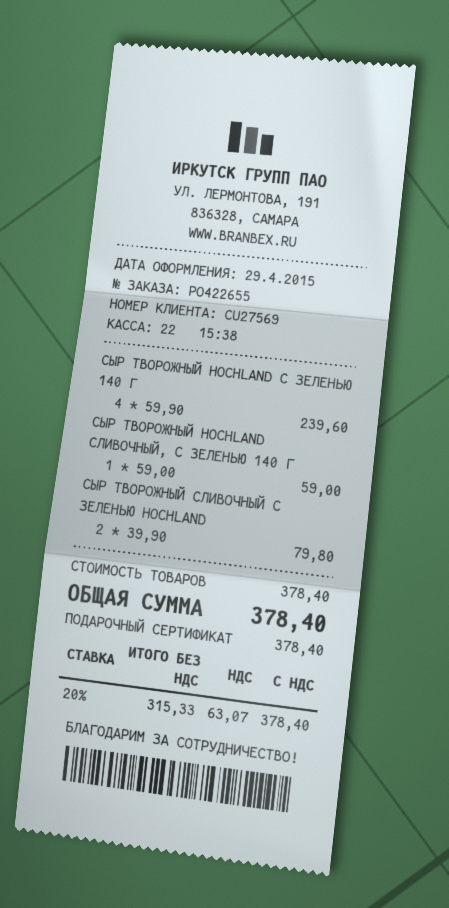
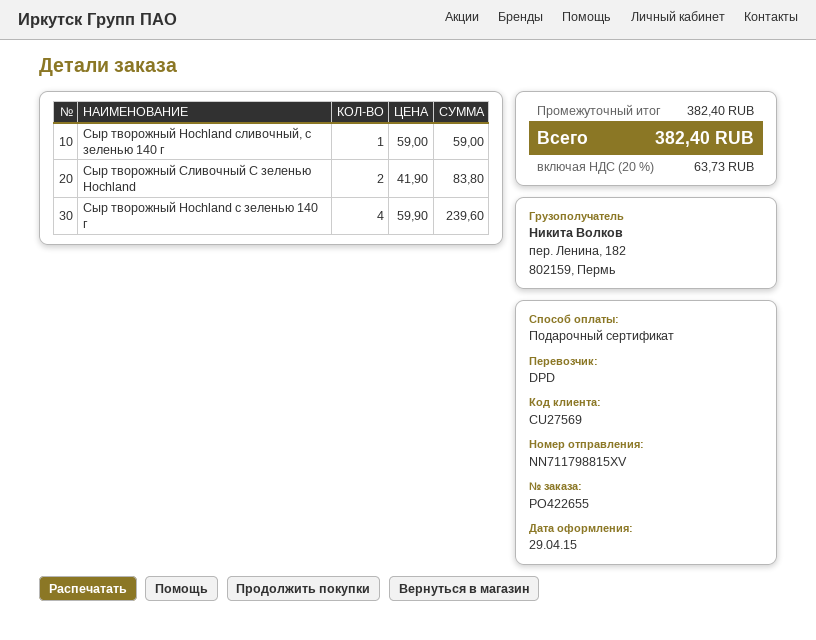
СЫР ТВОРОЖНЫЙ СЛИВОЧНЫЙ С ЗЕЛЕНЬЮ HOCHLAND: 2 x 39.90 = 79.80 -> 2 x 41.90 = 83.80
subtotal: 378.40 -> 382.40
tax: 20% = 63.07 -> 20% = 63.73
total: 378.40 -> 382.40

